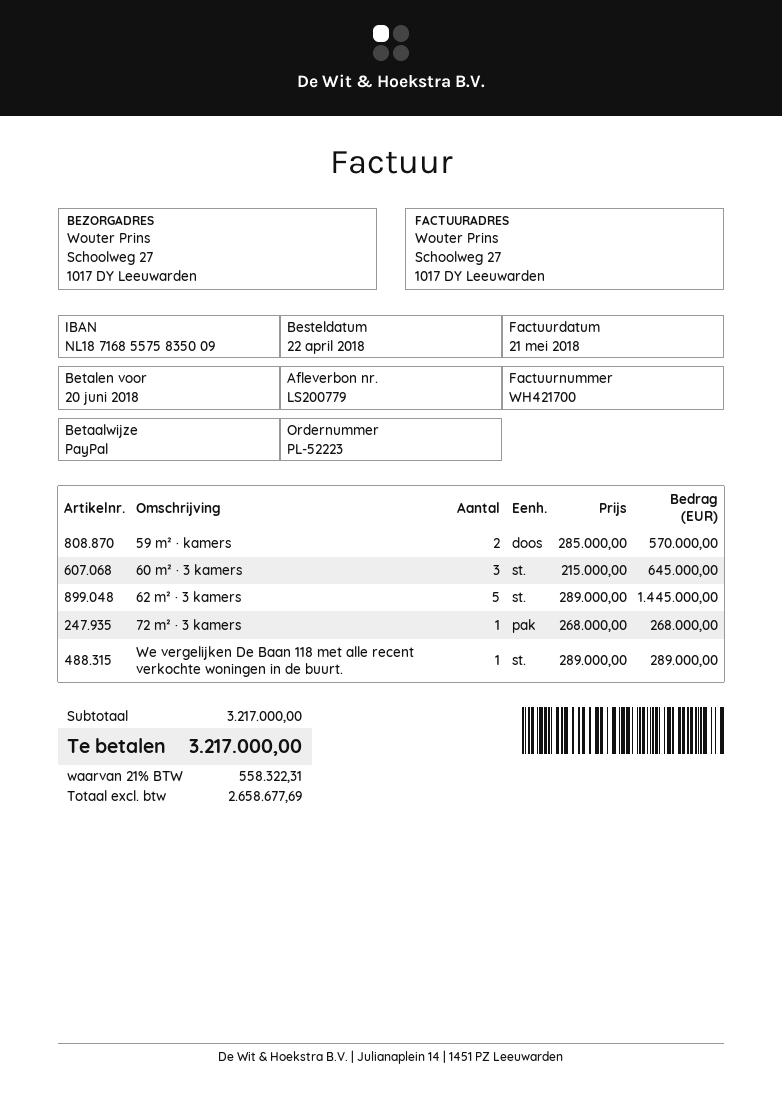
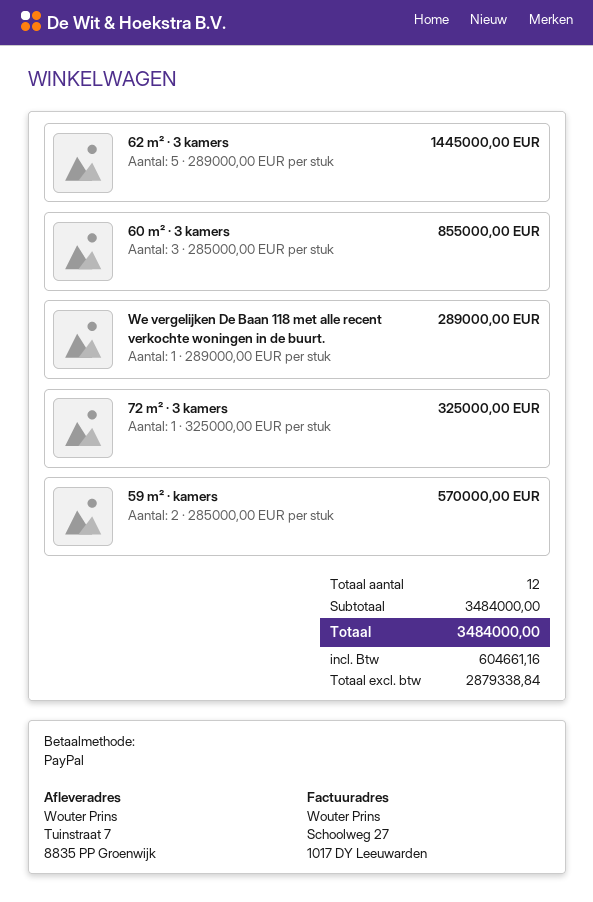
ship to: Schoolweg 27, 1017 DY Leeuwarden -> Tuinstraat 7, 8835 PP Groenwijk
60 m² · 3 kamers: 3 x 215000.00 = 645000.00 -> 3 x 285000.00 = 855000.00
72 m² · 3 kamers: 1 x 268000.00 = 268000.00 -> 1 x 325000.00 = 325000.00
subtotal: 3217000.00 -> 3484000.00
net: 2658677.69 -> 2879338.84
tax: 558322.31 -> 604661.16
total: 3217000.00 -> 3484000.00

